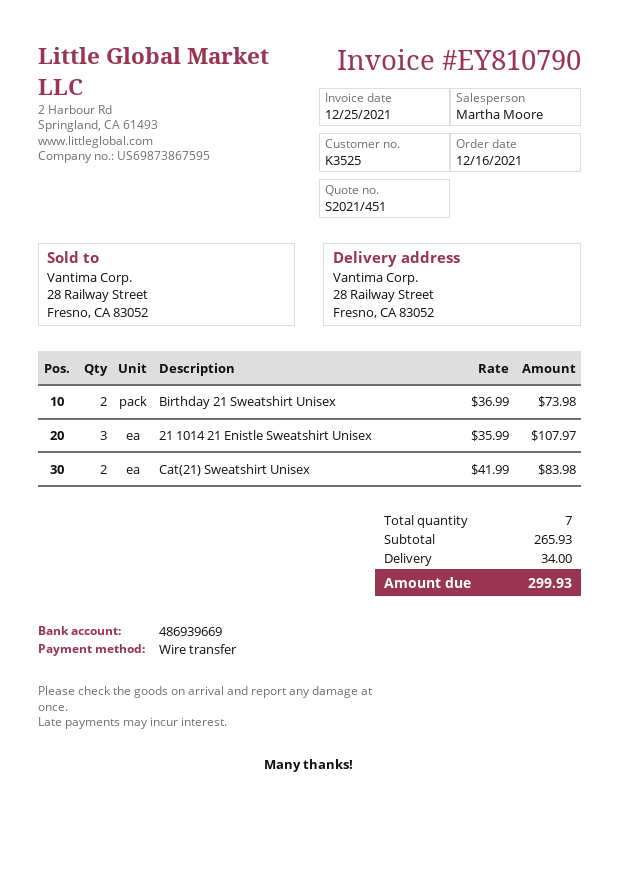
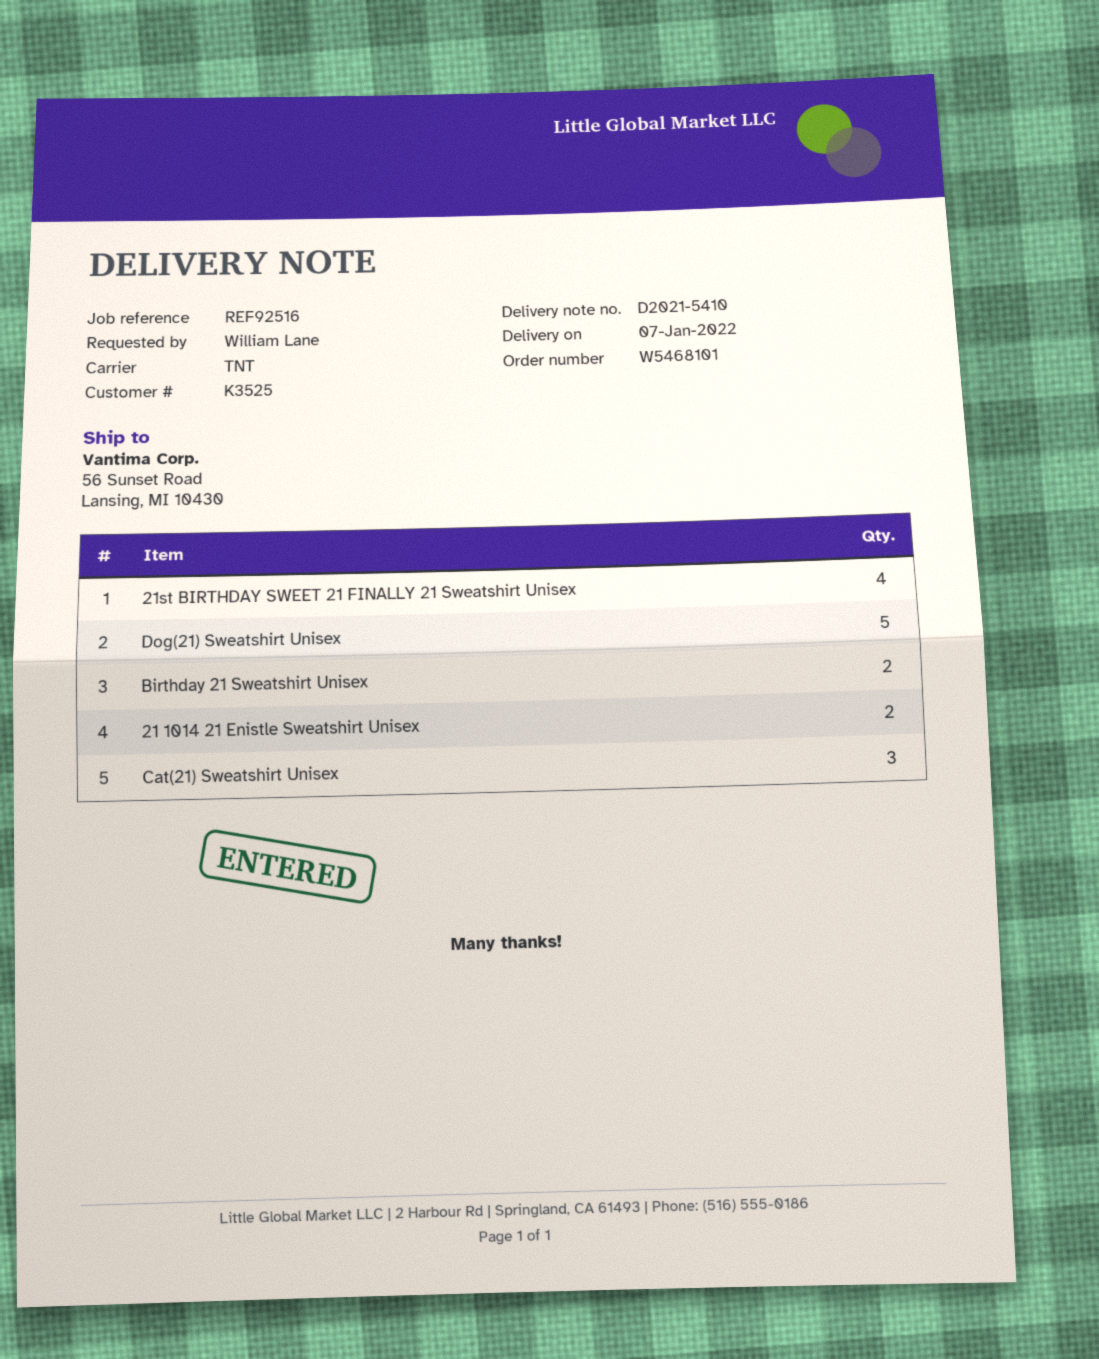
ship to: 28 Railway Street, Fresno, CA 83052 -> 56 Sunset Road, Lansing, MI 10430
21 1014 21 Enistle Sweatshirt Unisex: 3 -> 2
Cat(21) Sweatshirt Unisex: 2 -> 3
21st BIRTHDAY SWEET 21 FINALLY 21 Sweatshirt Unisex: none -> 4
Dog(21) Sweatshirt Unisex: none -> 5

